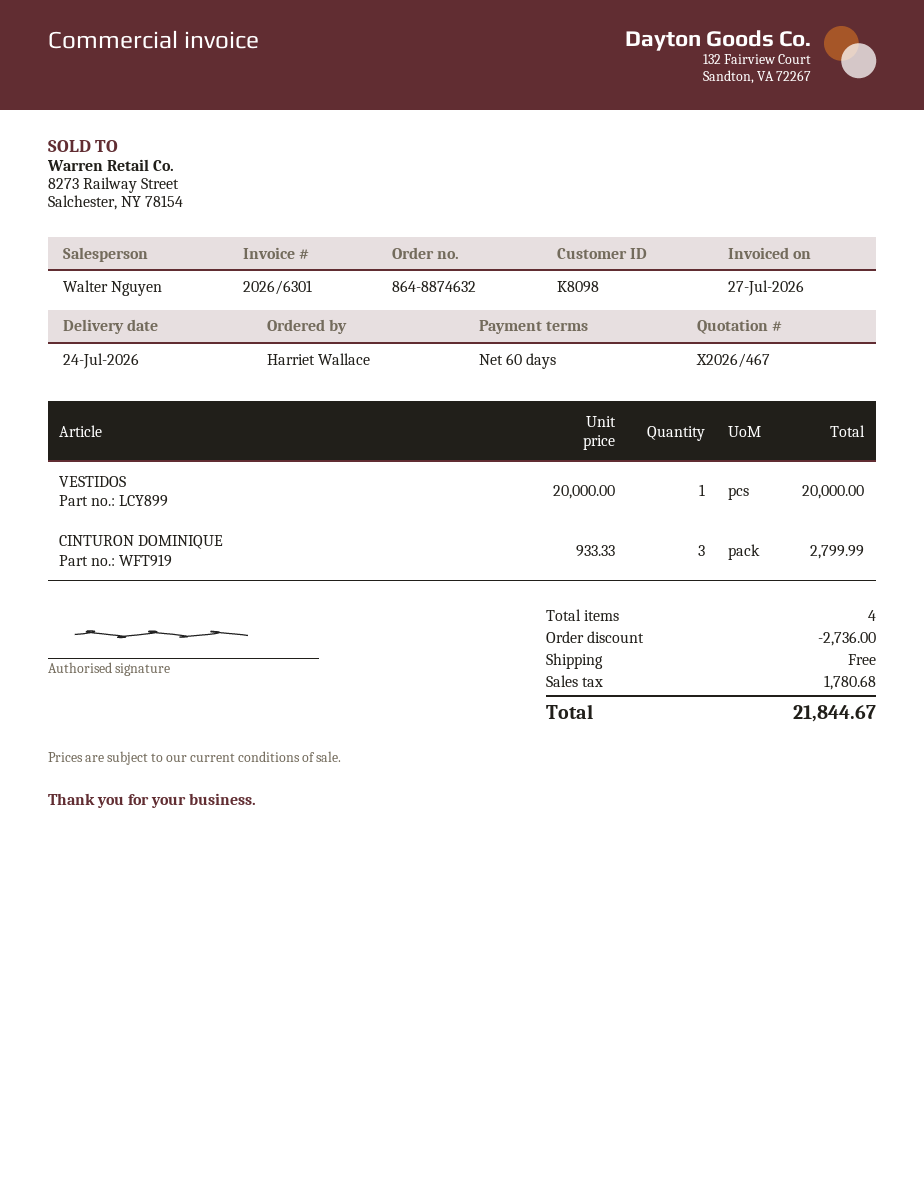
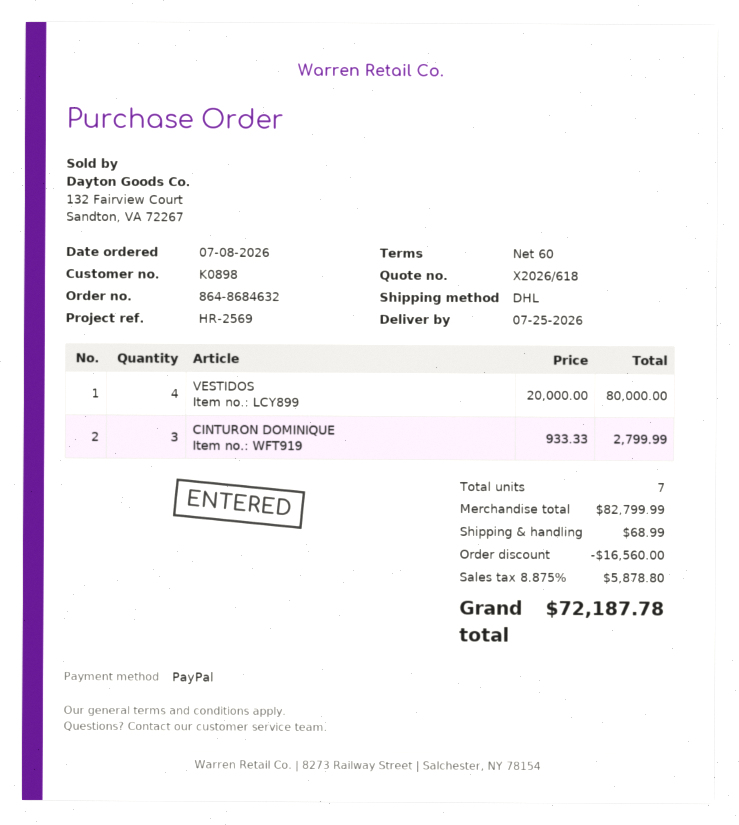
quote number: X2026/467 -> X2026/618
order number: 864-8874632 -> 864-8684632
delivery date: 2026-07-24 -> 2026-07-25
customer number: K8098 -> K0898
VESTIDOS: 1 x 20000.00 = 20000.00 -> 4 x 20000.00 = 80000.00
total quantity: 4 -> 7
discount: 2736.00 -> 16560.00
shipping: 0.00 -> 68.99
tax: 1780.68 -> 5878.80
total: 21844.67 -> 72187.78

